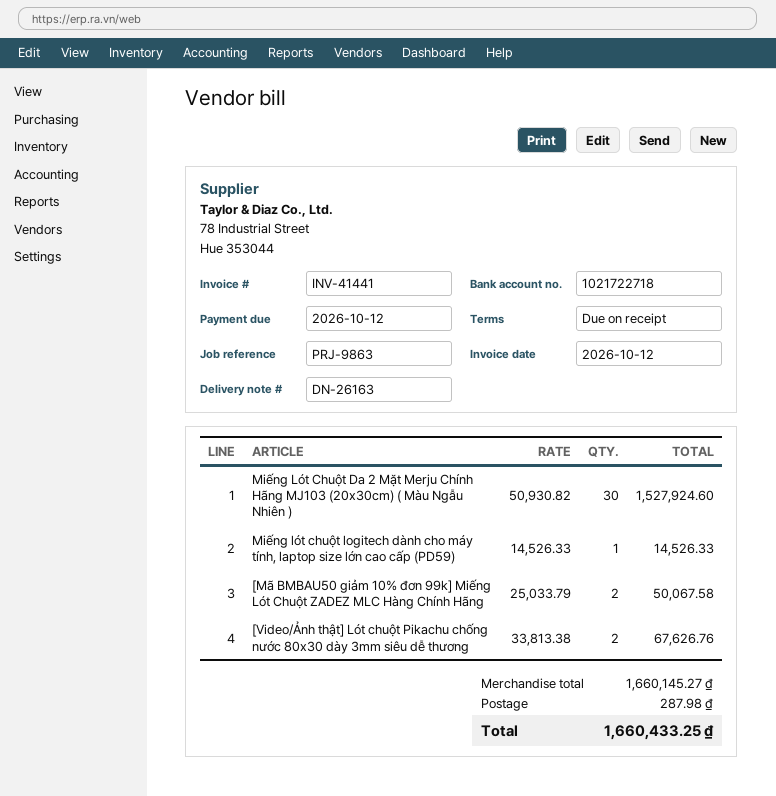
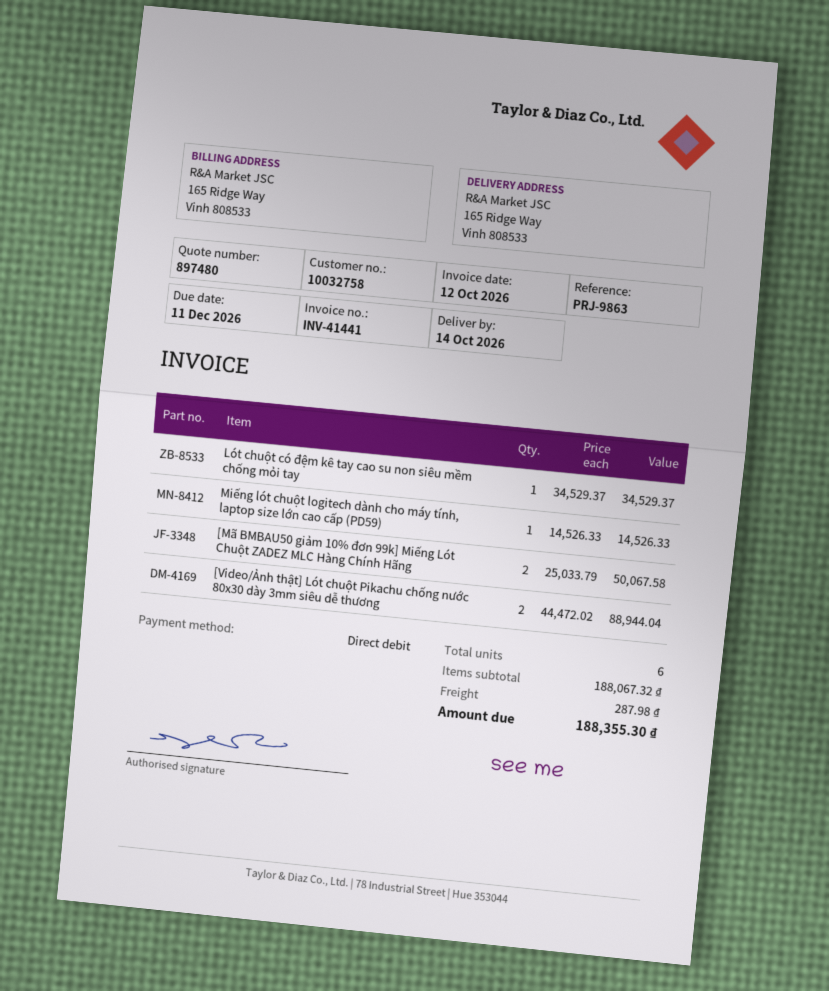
due date: 2026-10-12 -> 2026-12-11
Miếng Lót Chuột Da 2 Mặt Merju Chính Hãng MJ103 (20x30cm) ( Màu Ngẫu Nhiên ): 30 x 50930.82 = 1527924.60 -> none
[Video/Ảnh thật] Lót chuột Pikachu chống nước 80x30 dày 3mm siêu dễ thương: 2 x 33813.38 = 67626.76 -> 2 x 44472.02 = 88944.04
Lót chuột có đệm kê tay cao su non siêu mềm chống mỏi tay: none -> 1 x 34529.37 = 34529.37
subtotal: 1660145.27 -> 188067.32
total: 1660433.25 -> 188355.30

